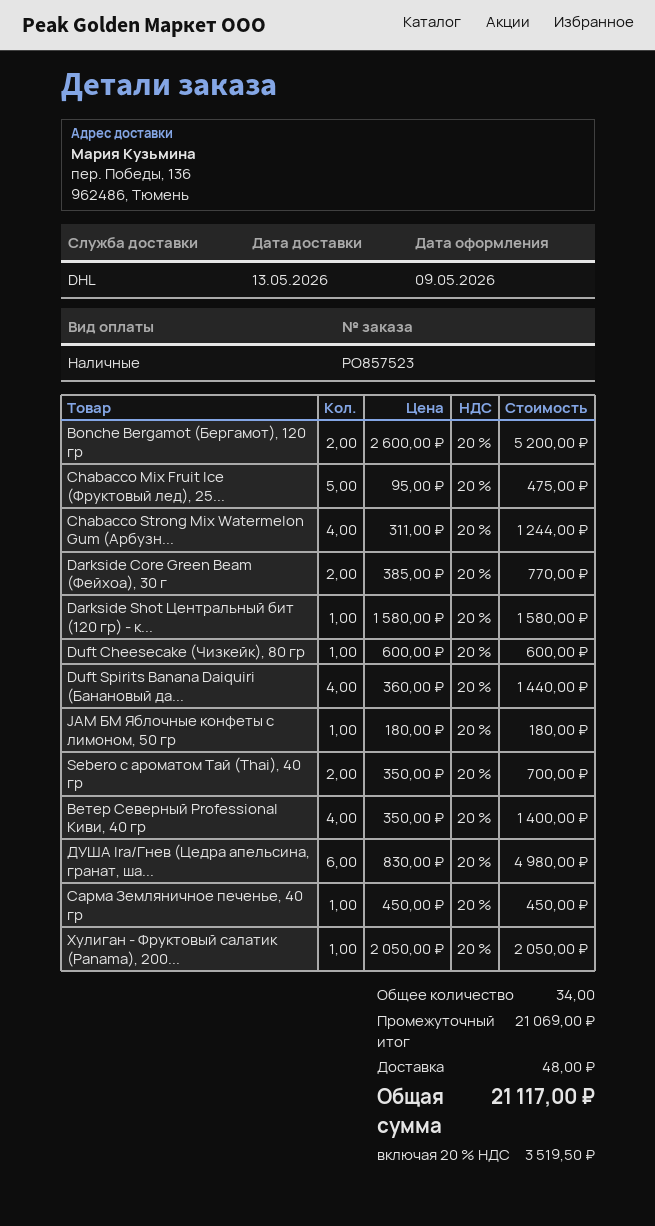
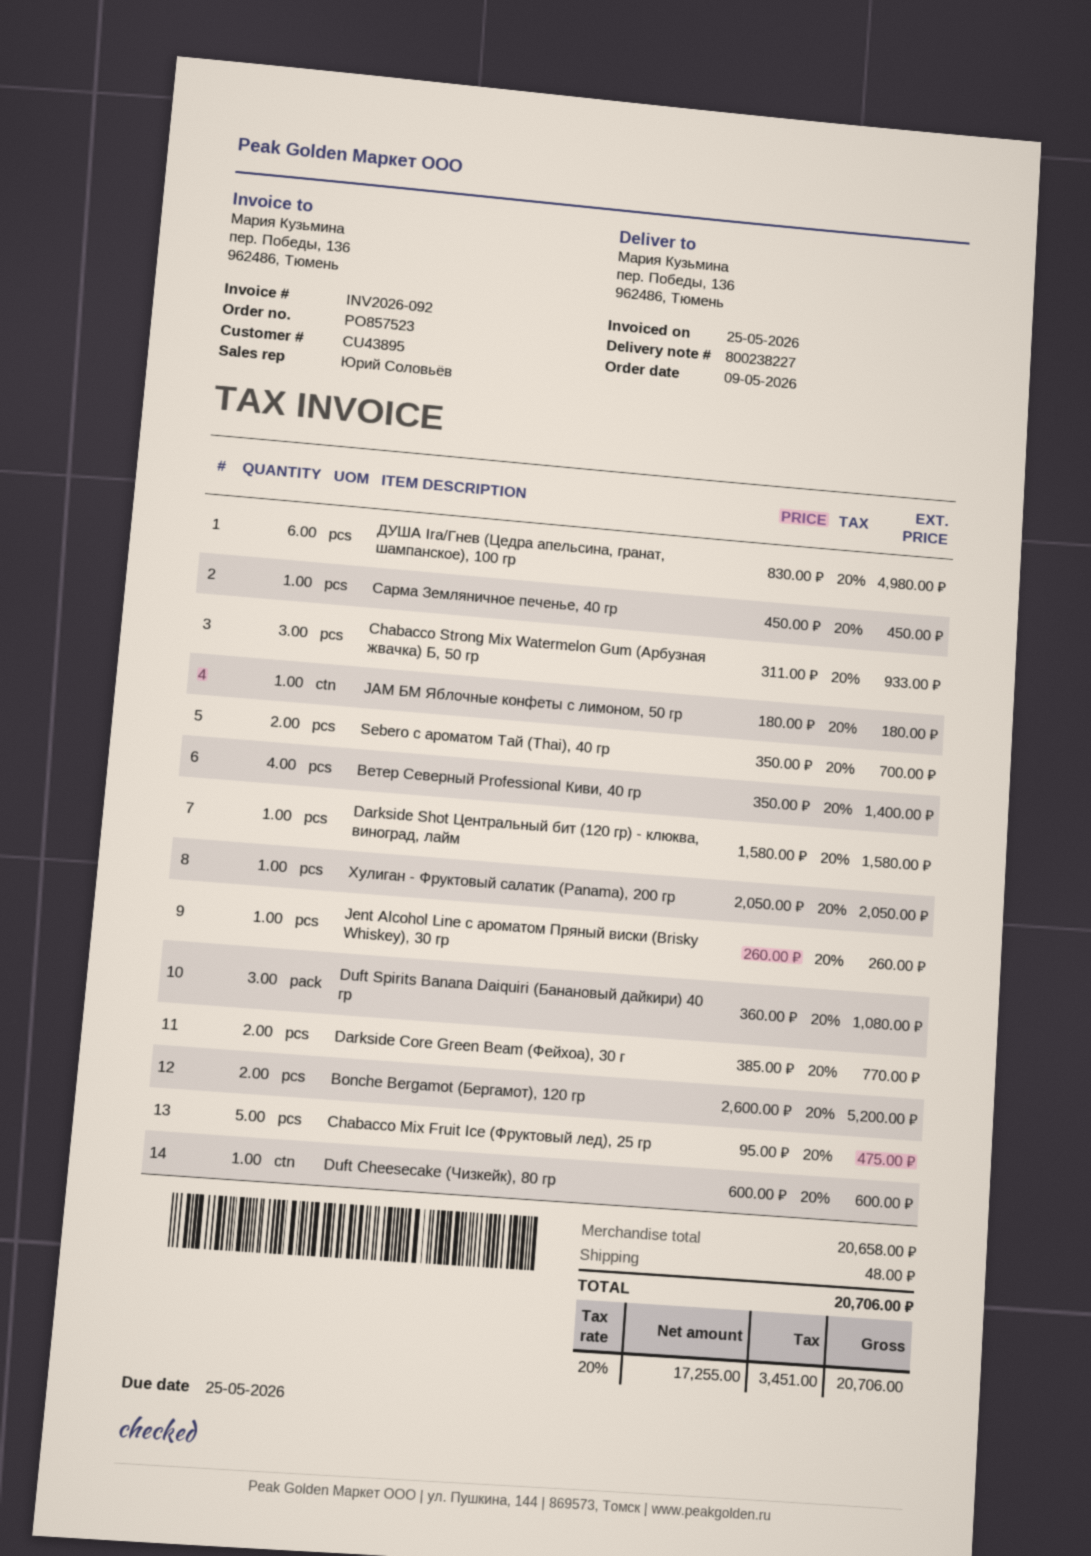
Chabacco Strong Mix Watermelon Gum (Арбузн...: 4 x 311.00 = 1244.00 -> 3 x 311.00 = 933.00
Duft Spirits Banana Daiquiri (Банановый да...: 4 x 360.00 = 1440.00 -> 3 x 360.00 = 1080.00
Jent Alcohol Line с ароматом Пряный виски (Brisky Whiskey), 30 гр: none -> 1 x 260.00 = 260.00
subtotal: 21069.00 -> 20658.00
tax: 20% = 3519.50 -> 20% = 3451.00
total: 21117.00 -> 20706.00

